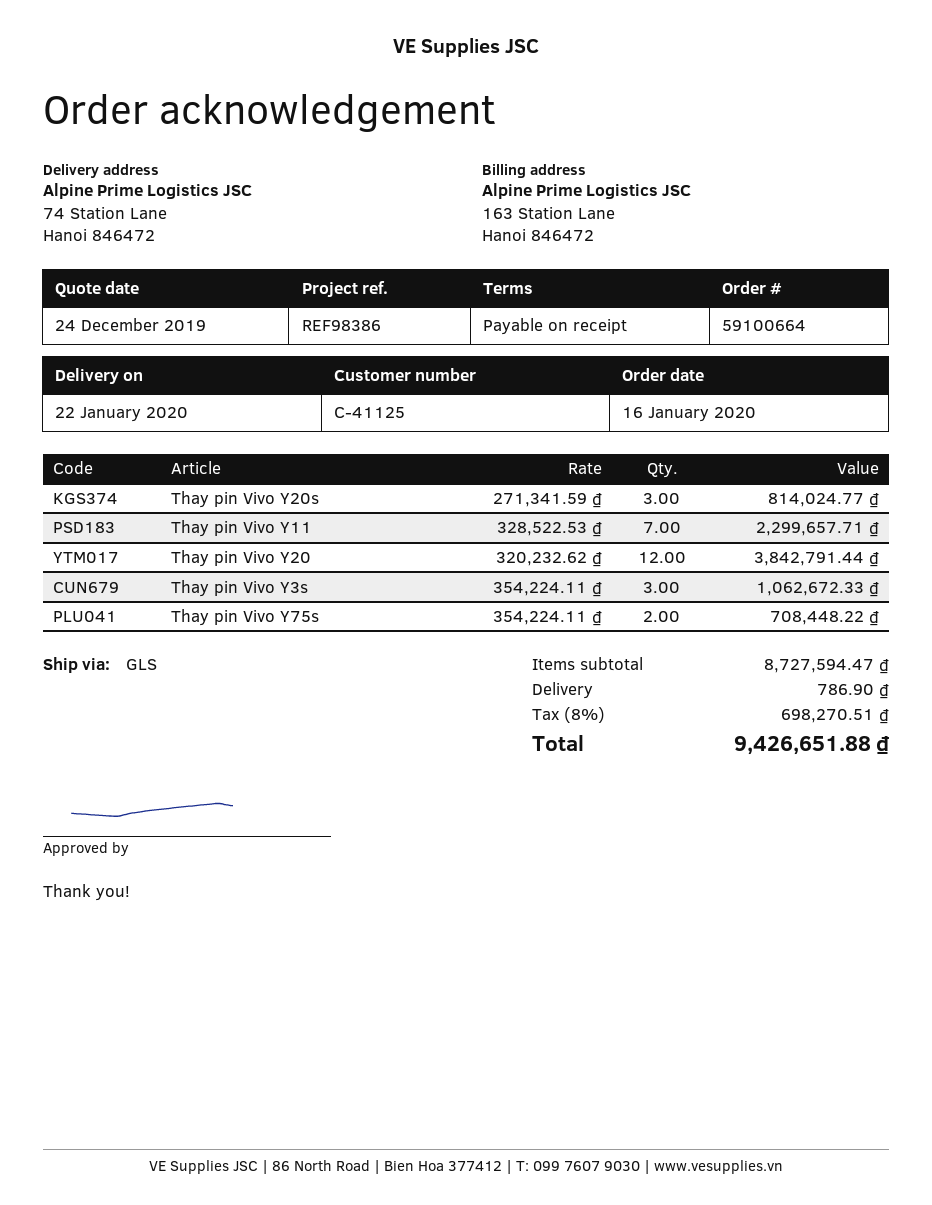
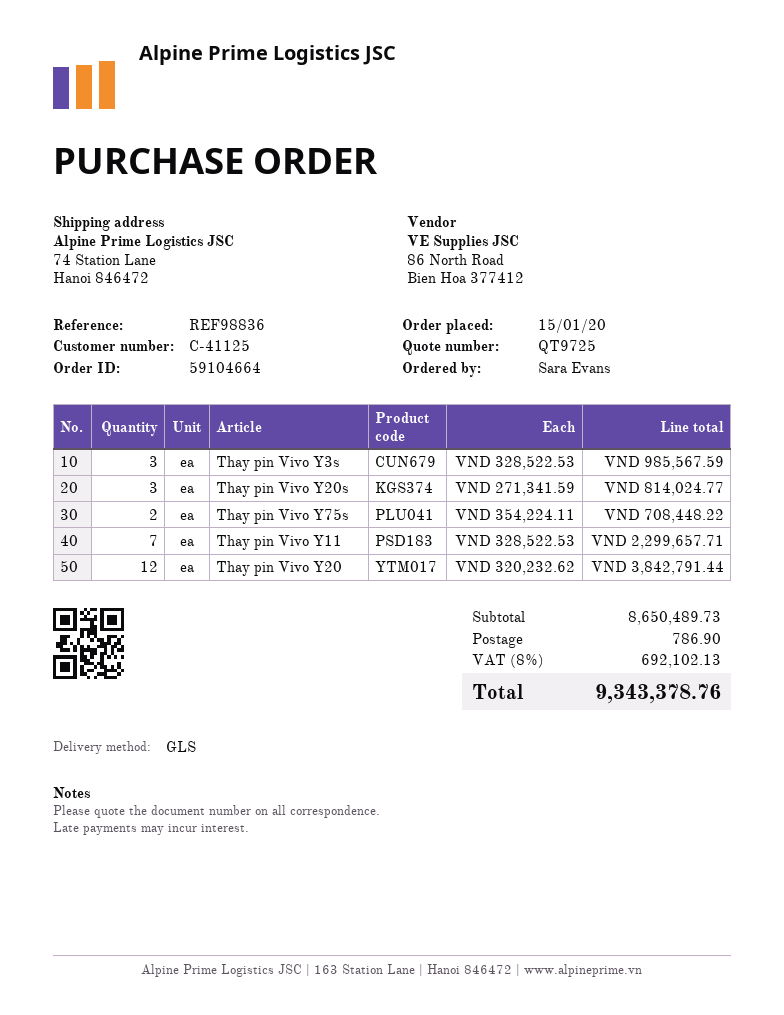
order number: 59100664 -> 59104664
order date: 2020-01-16 -> 2020-01-15
reference: REF98386 -> REF98836
Thay pin Vivo Y3s: 3 x 354224.11 = 1062672.33 -> 3 x 328522.53 = 985567.59
subtotal: 8727594.47 -> 8650489.73
tax: 8% = 698270.51 -> 8% = 692102.13
total: 9426651.88 -> 9343378.76

